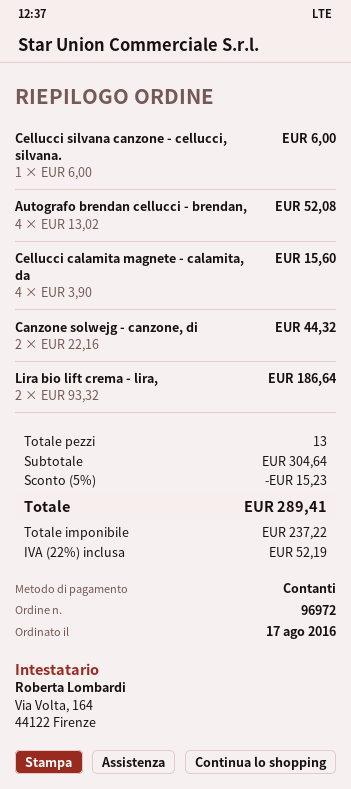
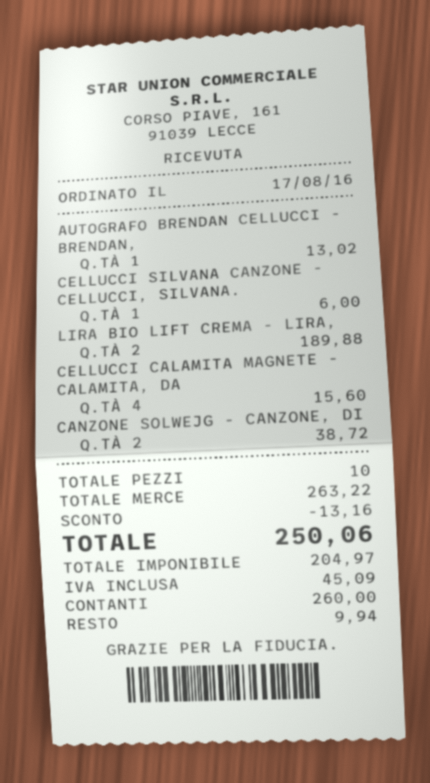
Autografo brendan cellucci - brendan,: 4 for 52.08 -> 1 for 13.02
Canzone solwejg - canzone, di: 2 for 44.32 -> 2 for 38.72
Lira bio lift crema - lira,: 2 for 186.64 -> 2 for 189.88
total quantity: 13 -> 10
subtotal: 304.64 -> 263.22
discount: 15.23 -> 13.16
net: 237.22 -> 204.97
tax: 52.19 -> 45.09
total: 289.41 -> 250.06

